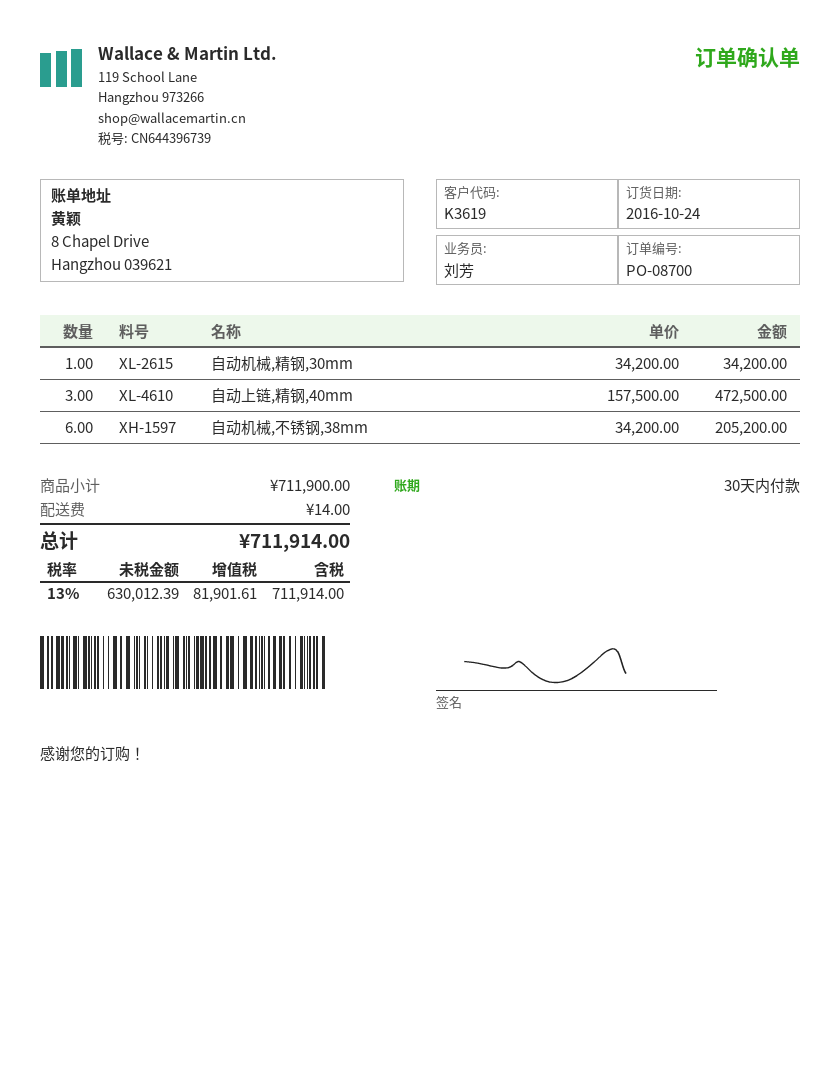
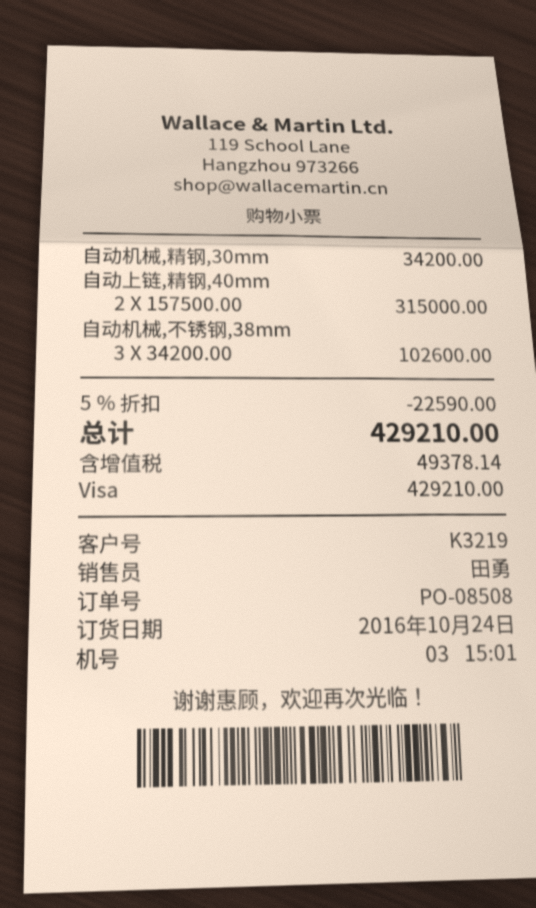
order number: PO-08700 -> PO-08508
customer number: K3619 -> K3219
sales rep: 刘芳 -> 田勇
自动上链,精钢,40mm: 3 x 157500.00 = 472500.00 -> 2 x 157500.00 = 315000.00
自动机械,不锈钢,38mm: 6 x 34200.00 = 205200.00 -> 3 x 34200.00 = 102600.00
discount: none -> 5% = 22590.00
shipping: 14.00 -> none
tax: 81901.61 -> 49378.14
total: 711914.00 -> 429210.00

